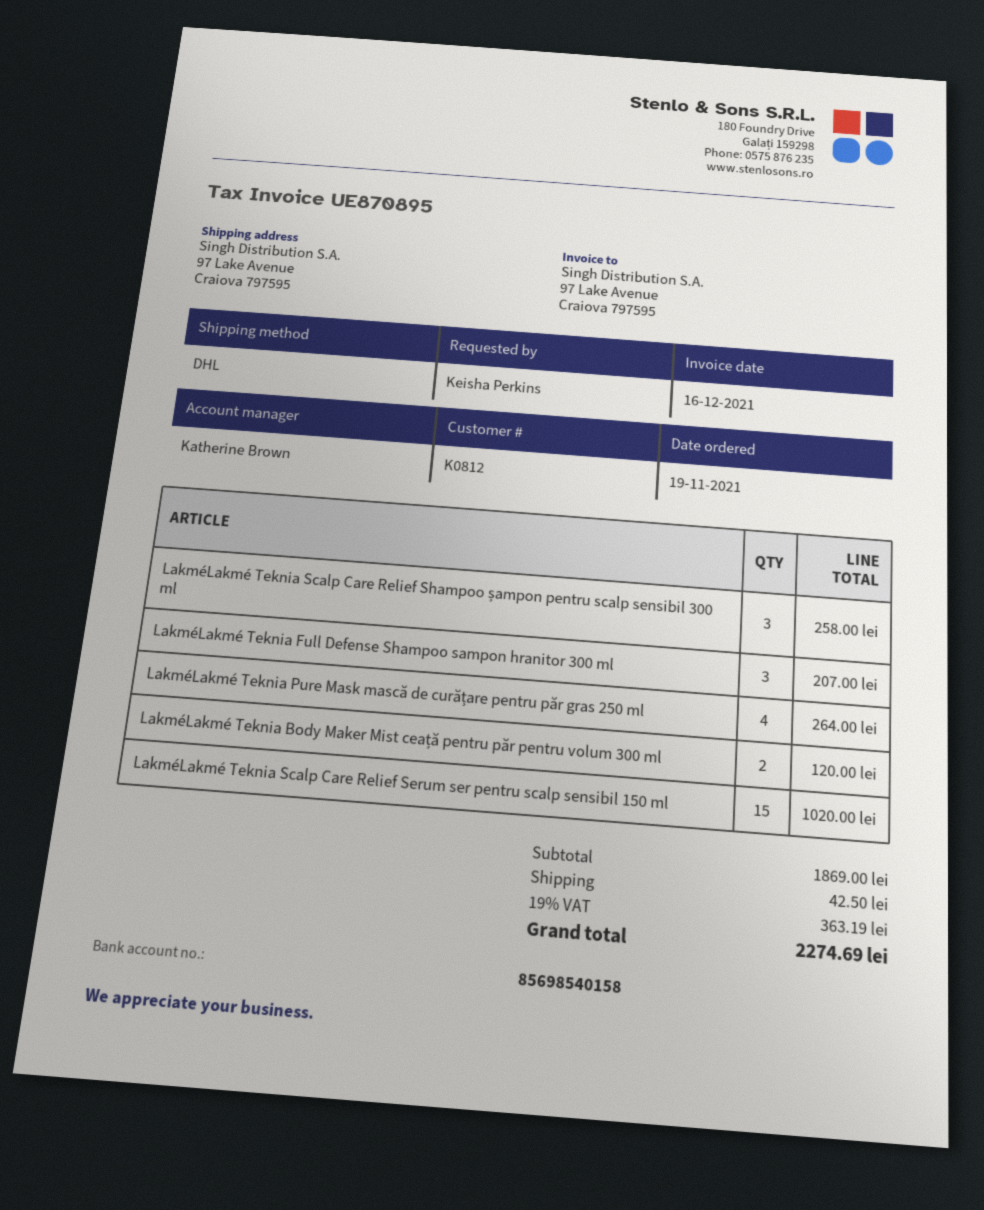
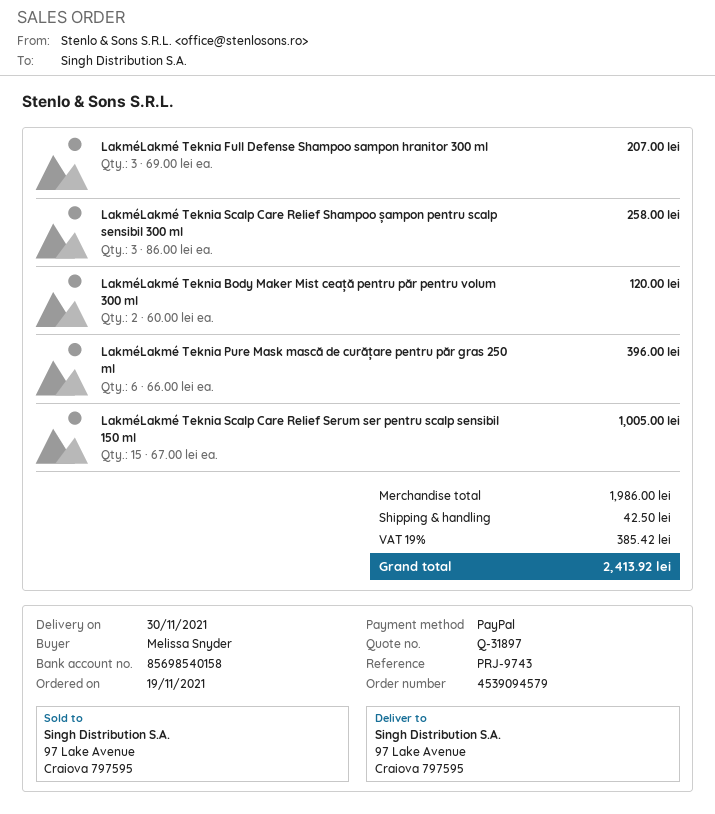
ordered by: Keisha Perkins -> Melissa Snyder
LakméLakmé Teknia Pure Mask mască de curățare pentru păr gras 250 ml: 4 for 264.00 -> 6 for 396.00
LakméLakmé Teknia Scalp Care Relief Serum ser pentru scalp sensibil 150 ml: 15 for 1020.00 -> 15 for 1005.00
subtotal: 1869.00 -> 1986.00
tax: 19% = 363.19 -> 19% = 385.42
total: 2274.69 -> 2413.92

